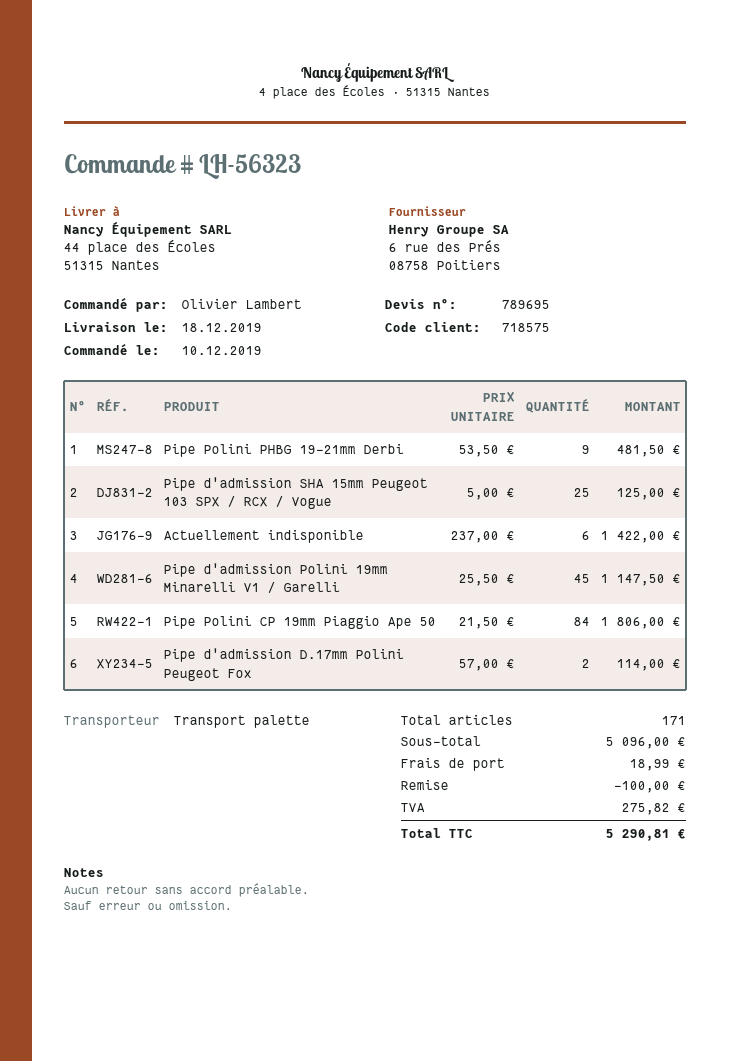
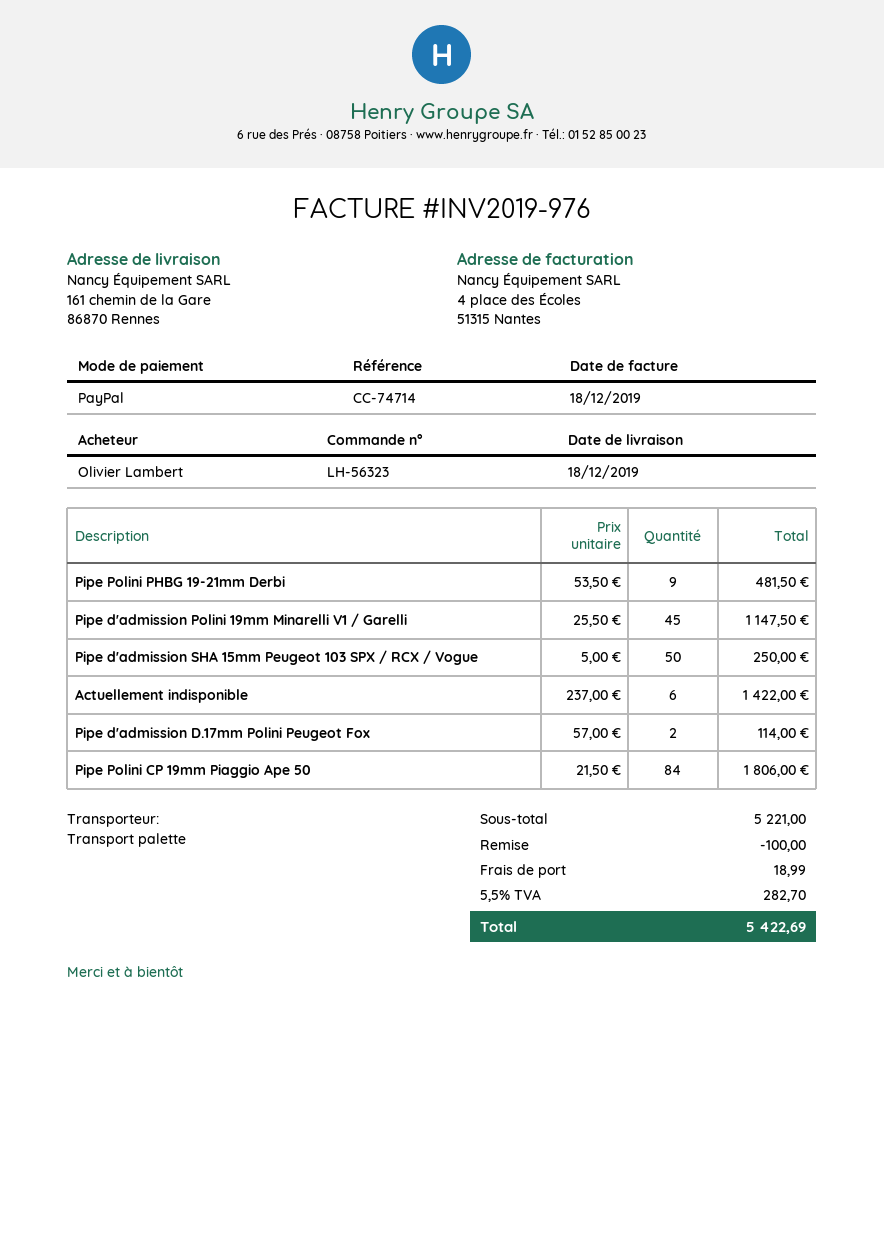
ship to: 44 place des Écoles, 51315 Nantes -> 161 chemin de la Gare, 86870 Rennes
Pipe d'admission SHA 15mm Peugeot 103 SPX / RCX / Vogue: 25 x 5.00 = 125.00 -> 50 x 5.00 = 250.00
subtotal: 5096.00 -> 5221.00
tax: 275.82 -> 282.70
total: 5290.81 -> 5422.69

